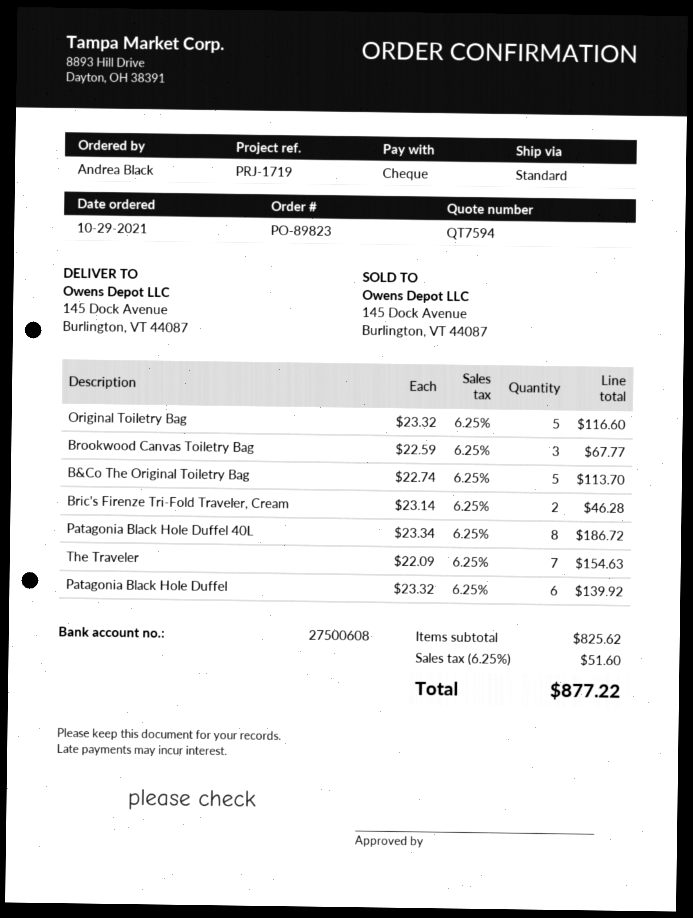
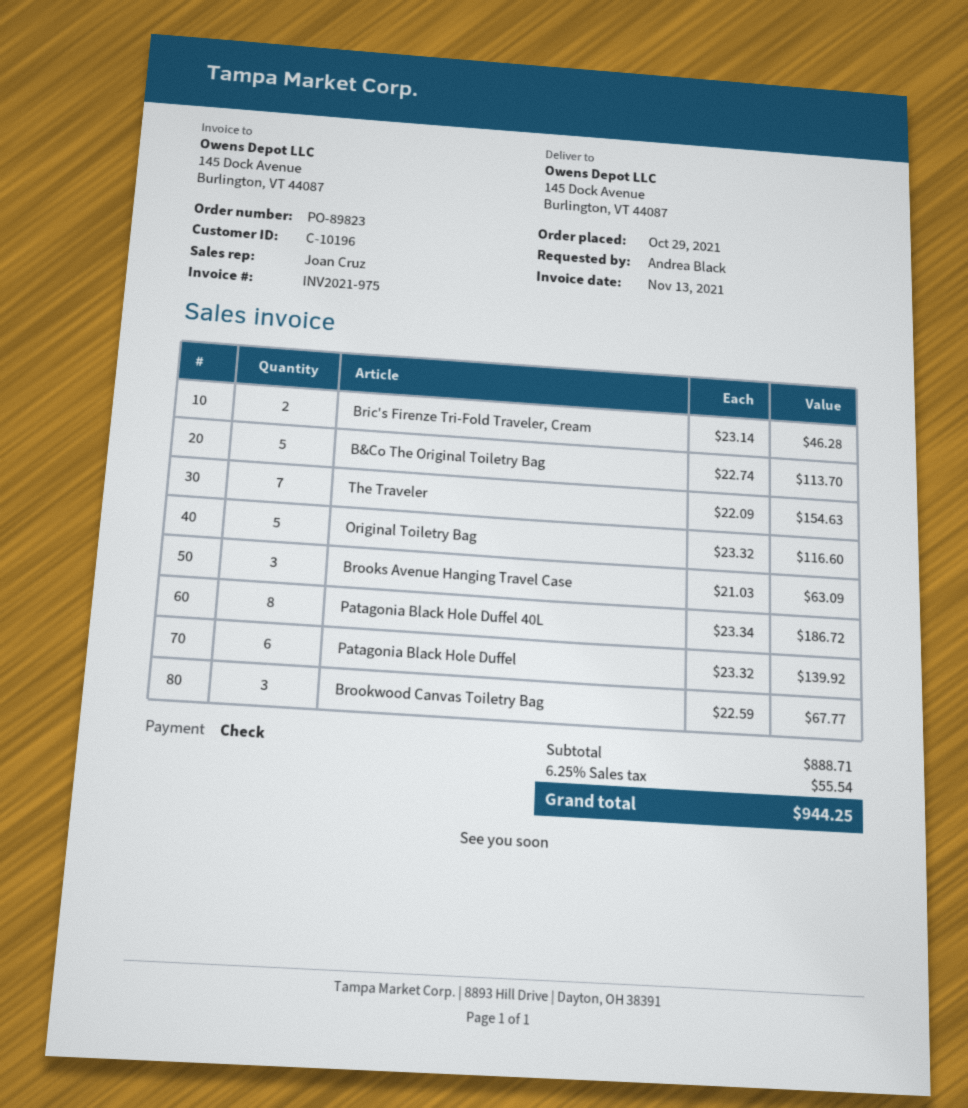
Brooks Avenue Hanging Travel Case: none -> 3 x 21.03 = 63.09
subtotal: 825.62 -> 888.71
tax: 6.25% = 51.60 -> 6.25% = 55.54
total: 877.22 -> 944.25

